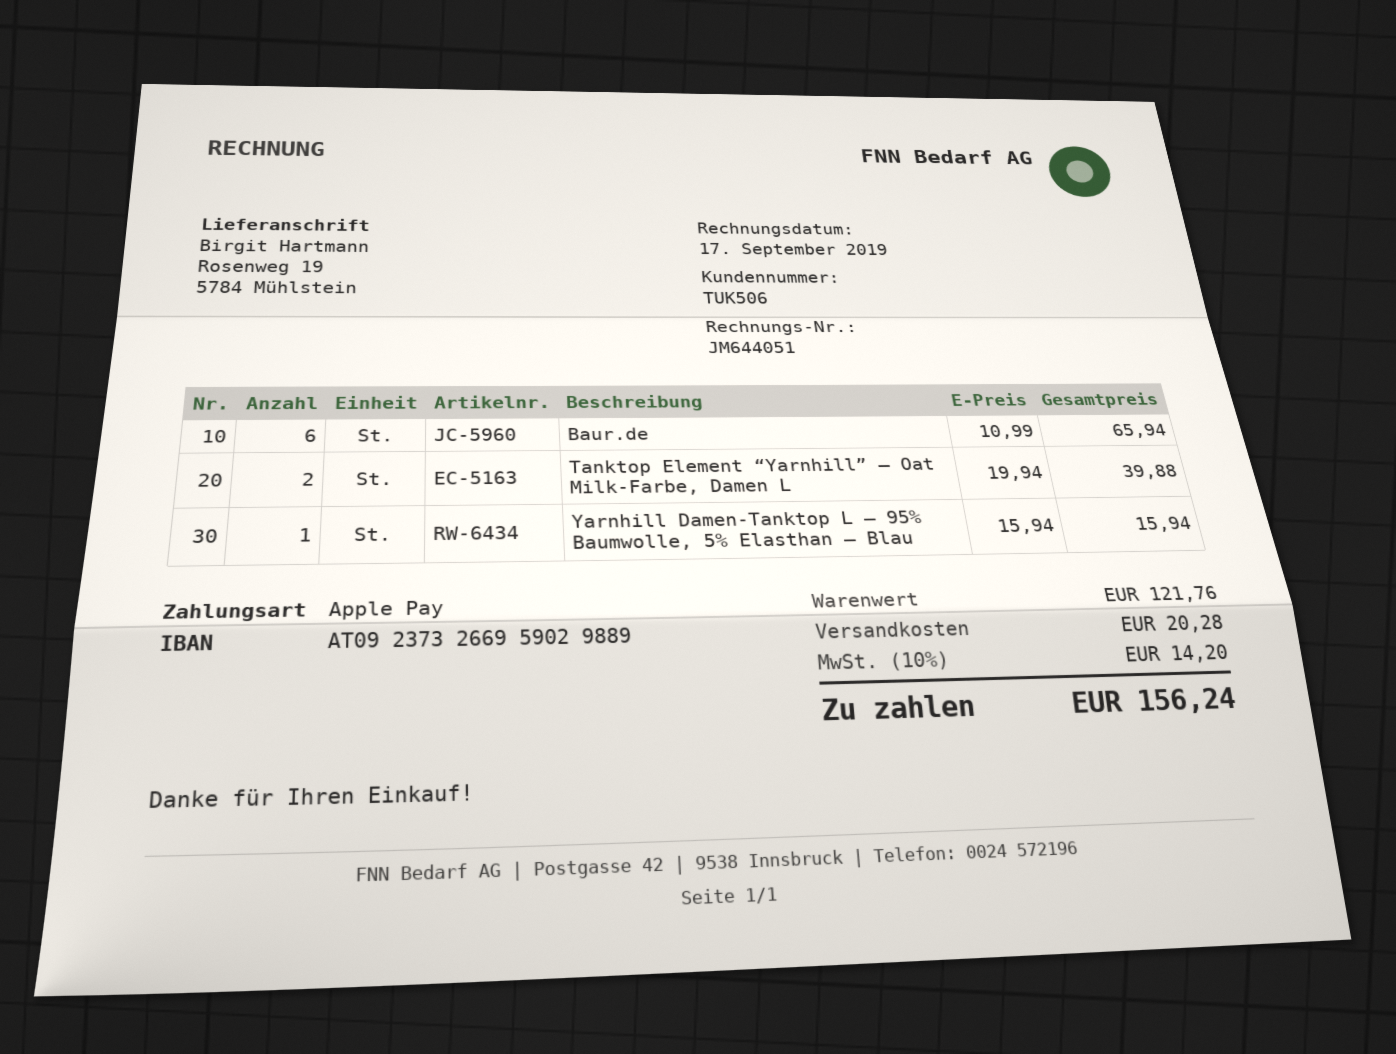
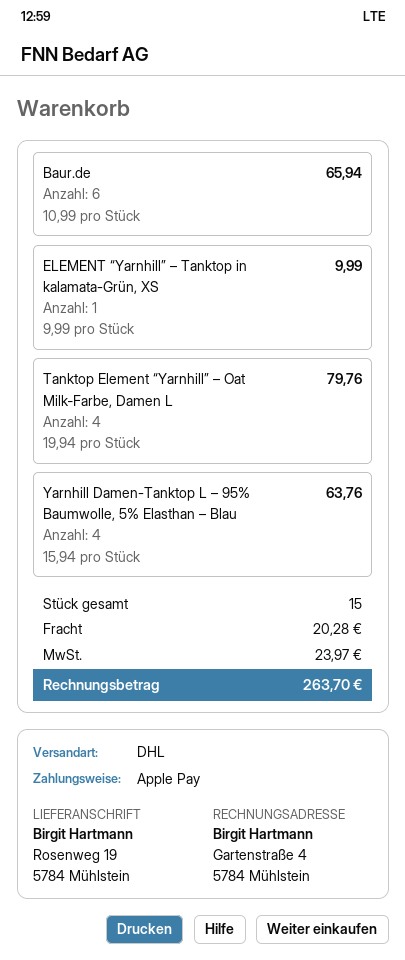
Tanktop Element “Yarnhill” – Oat Milk‑Farbe, Damen L: 2 x 19.94 = 39.88 -> 4 x 19.94 = 79.76
Yarnhill Damen-Tanktop L – 95% Baumwolle, 5% Elasthan – Blau: 1 x 15.94 = 15.94 -> 4 x 15.94 = 63.76
ELEMENT “Yarnhill” – Tanktop in kalamata-Grün, XS: none -> 1 x 9.99 = 9.99
tax: 14.20 -> 23.97
total: 156.24 -> 263.70

